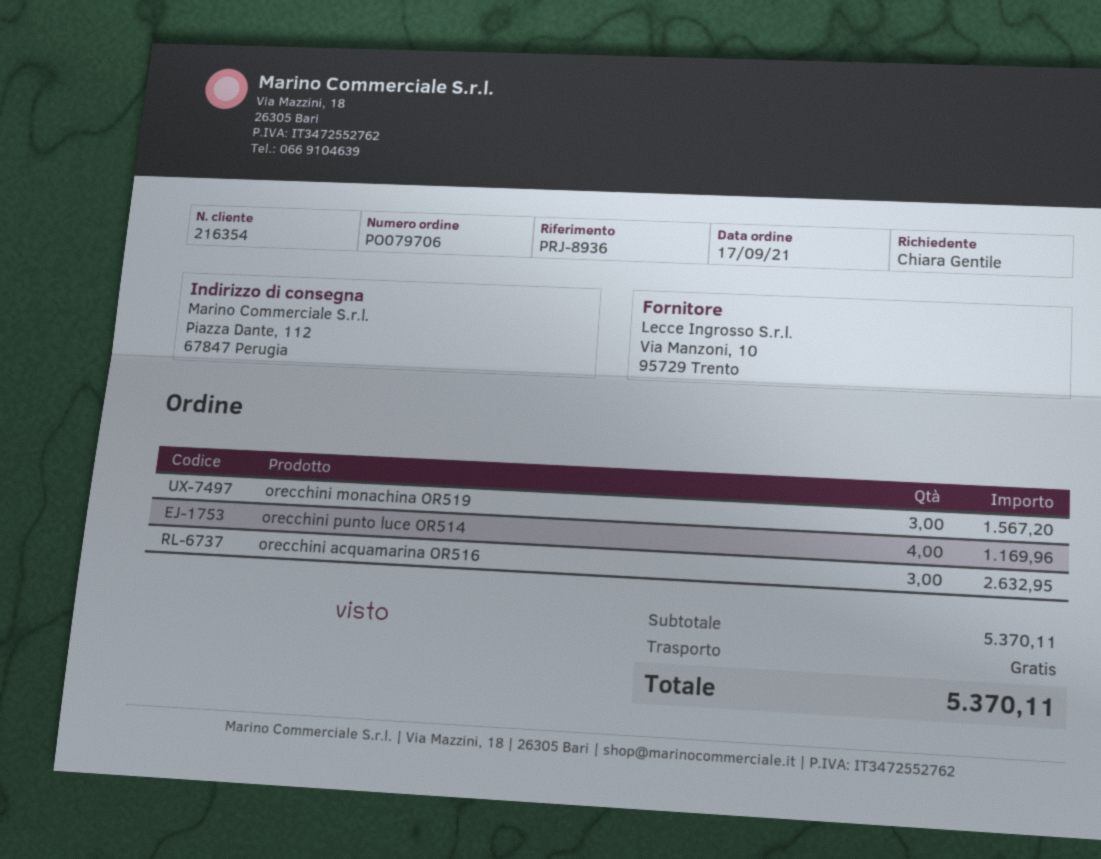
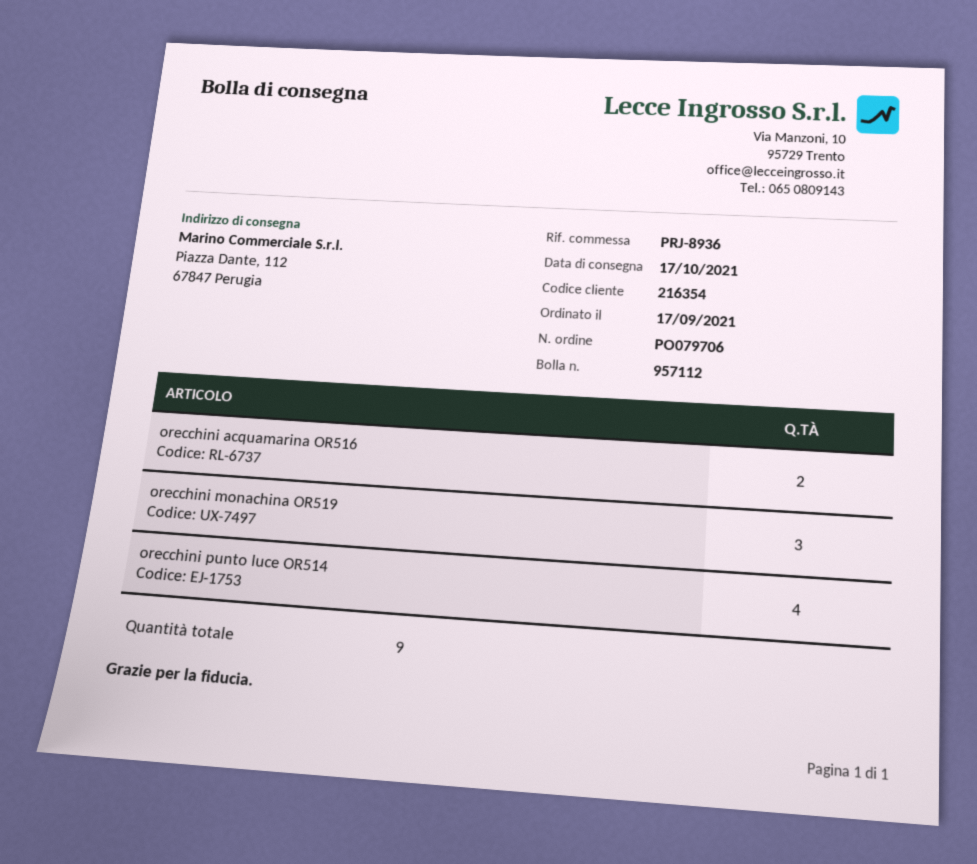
orecchini acquamarina OR516: 3 -> 2

